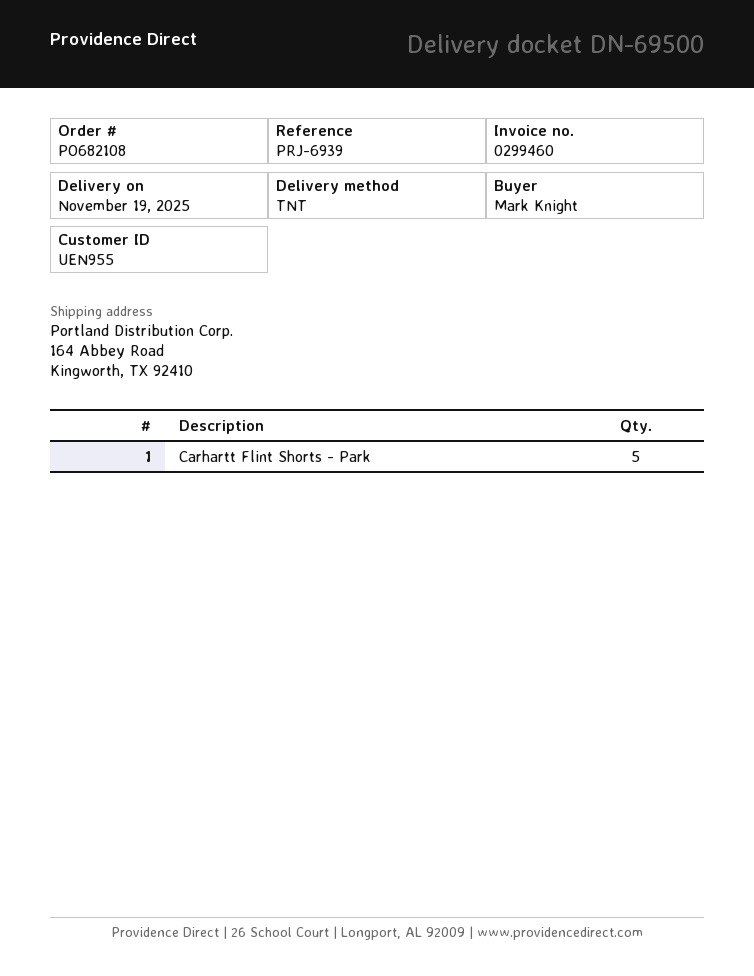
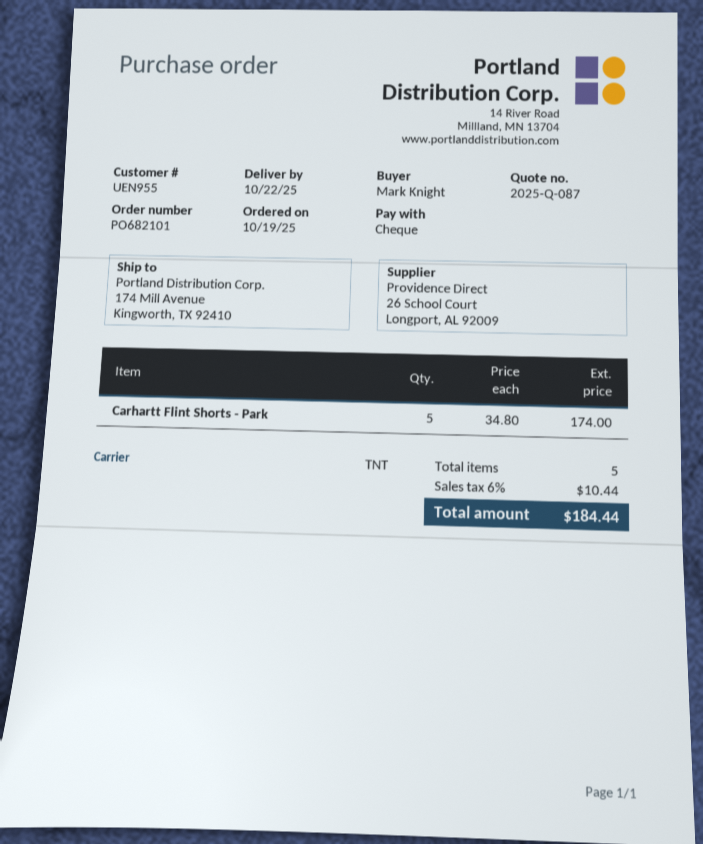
order number: PO682108 -> PO682101
delivery date: 2025-11-19 -> 2025-10-22
ship to: 164 Abbey Road, Kingworth, TX 92410 -> 174 Mill Avenue, Kingworth, TX 92410

